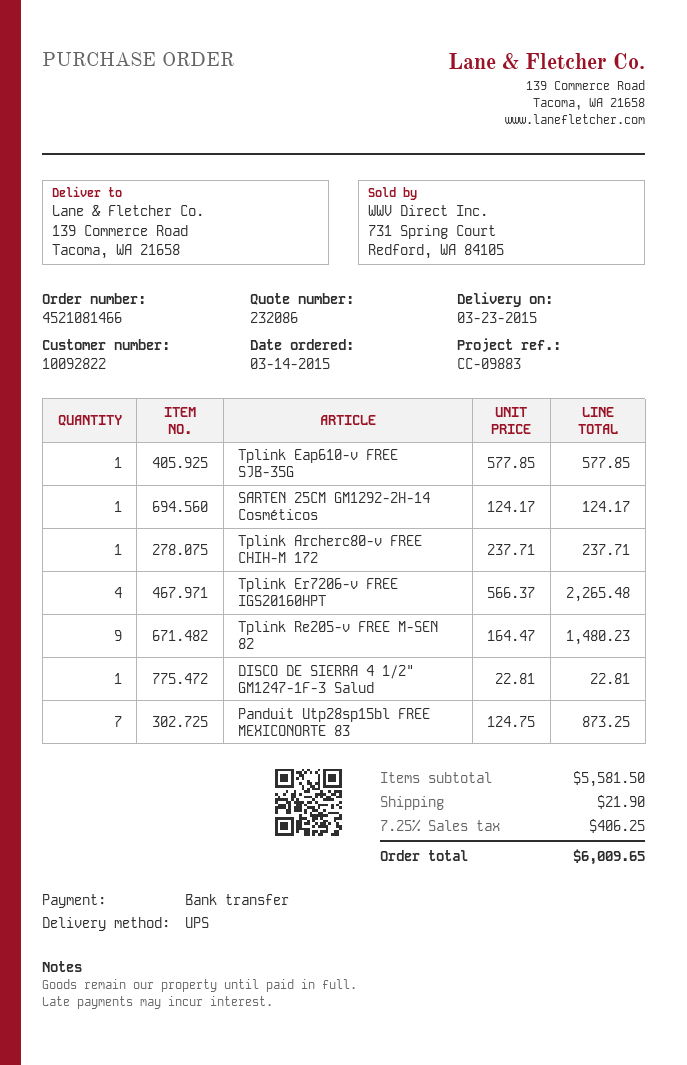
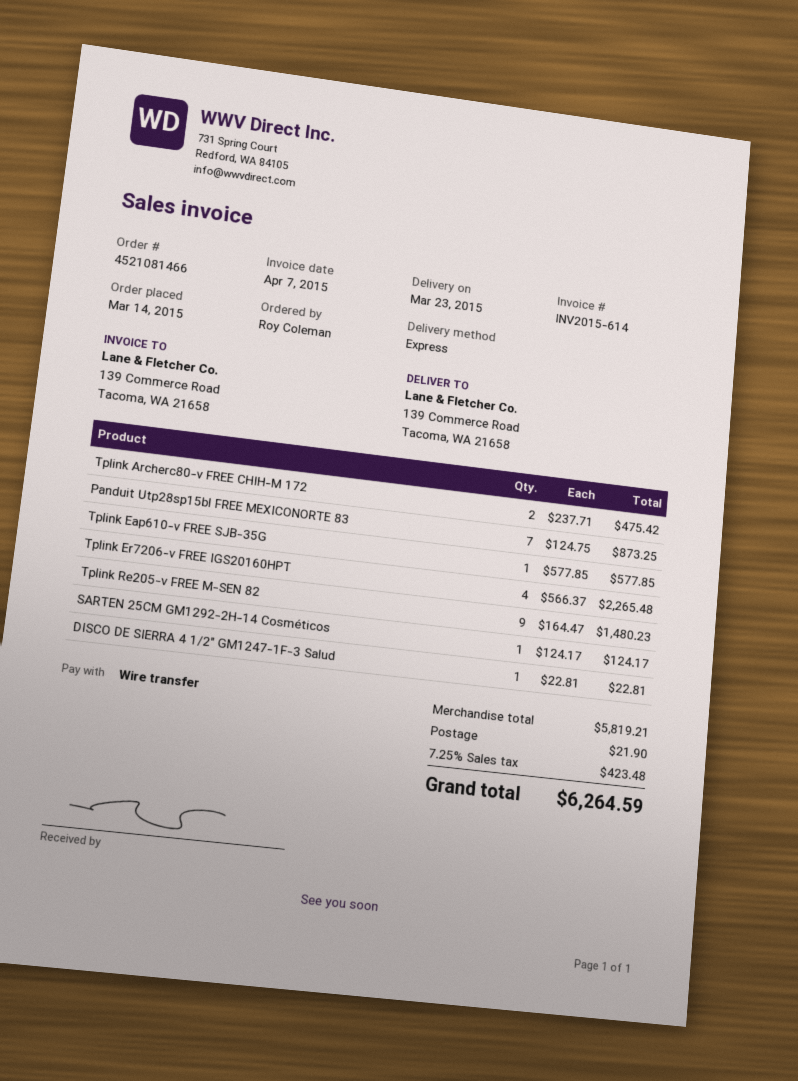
shipping method: UPS -> express
Tplink Archerc80-v FREE CHIH-M 172: 1 x 237.71 = 237.71 -> 2 x 237.71 = 475.42
subtotal: 5581.50 -> 5819.21
tax: 7.25% = 406.25 -> 7.25% = 423.48
total: 6009.65 -> 6264.59

